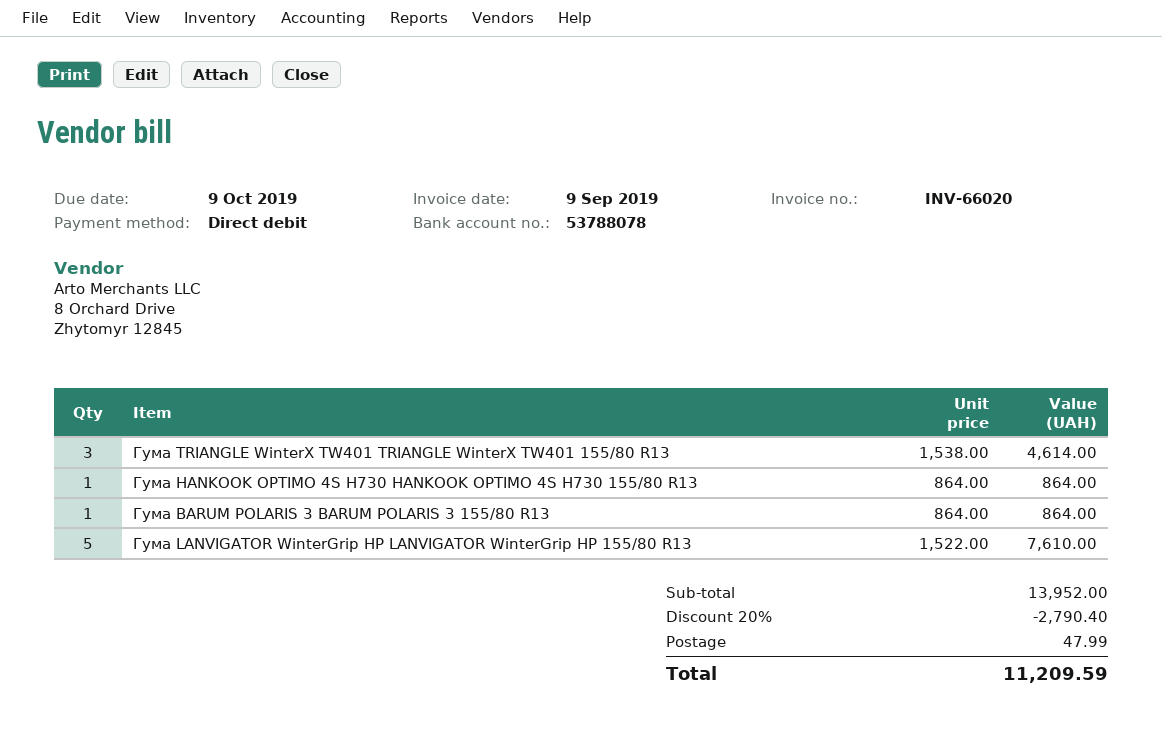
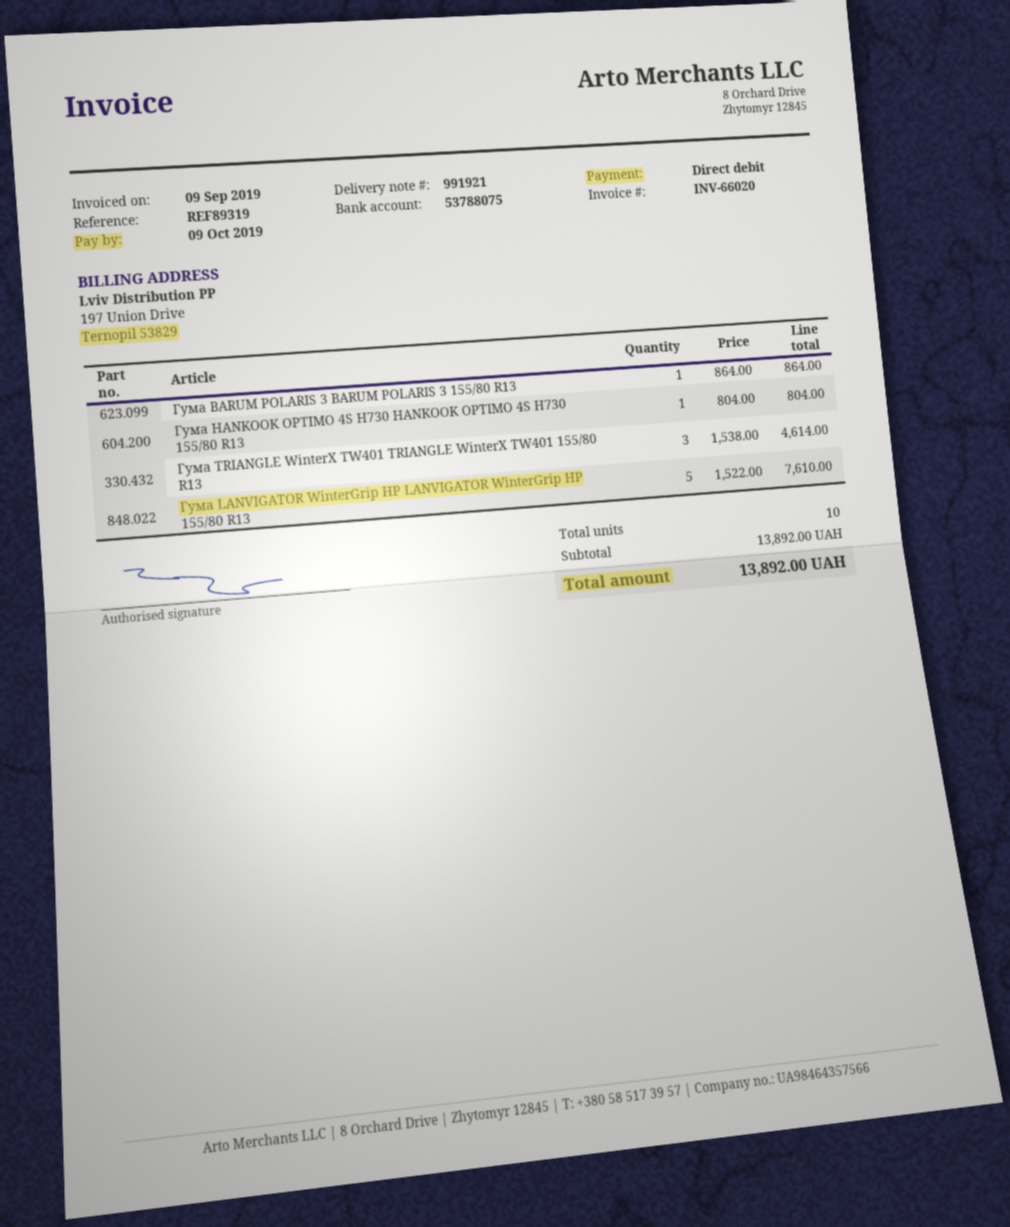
bank account: 53788078 -> 53788075
Гума HANKOOK OPTIMO 4S H730 HANKOOK OPTIMO 4S H730 155/80 R13: 1 x 864.00 = 864.00 -> 1 x 804.00 = 804.00
subtotal: 13952.00 -> 13892.00
discount: 20% = 2790.40 -> none
shipping: 47.99 -> none
total: 11209.59 -> 13892.00

